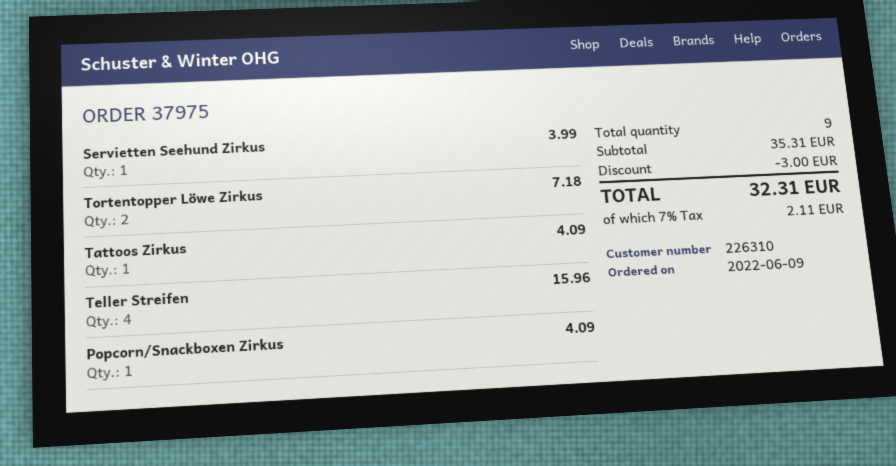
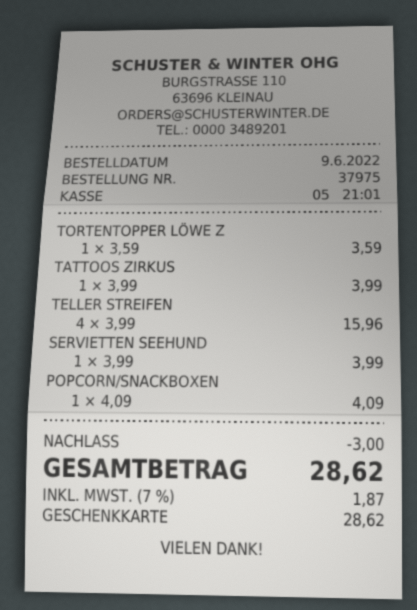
Tortentopper Löwe Zirkus: 2 for 7.18 -> 1 for 3.59
Tattoos Zirkus: 1 for 4.09 -> 1 for 3.99
tax: 7% = 2.11 -> 7% = 1.87
total: 32.31 -> 28.62

